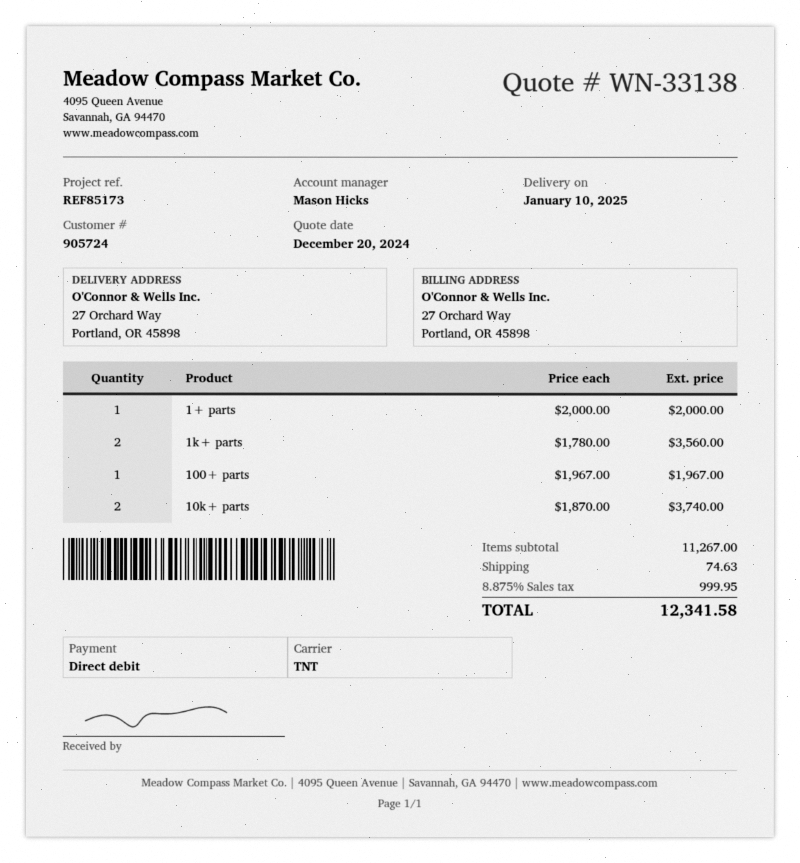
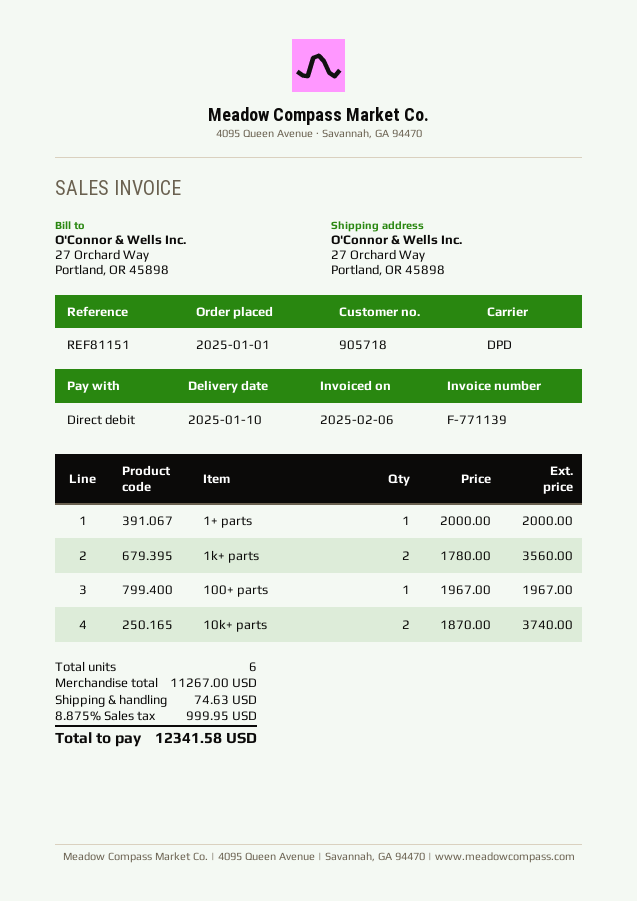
customer number: 905724 -> 905718
reference: REF85173 -> REF81151
shipping method: TNT -> DPD

